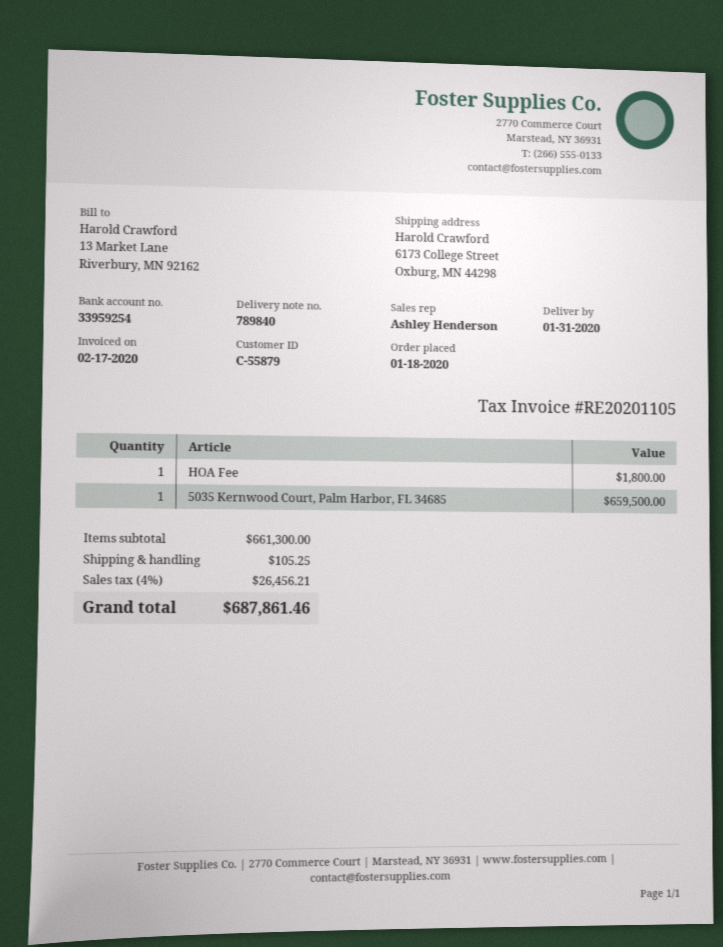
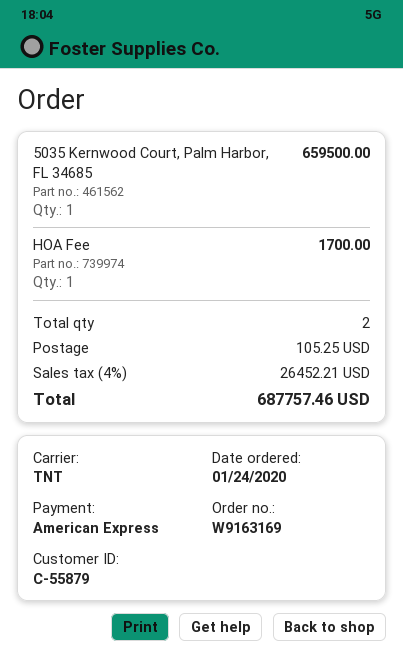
order date: 2020-01-18 -> 2020-01-24
HOA Fee: 1 for 1800.00 -> 1 for 1700.00
tax: 4% = 26456.21 -> 4% = 26452.21
total: 687861.46 -> 687757.46

